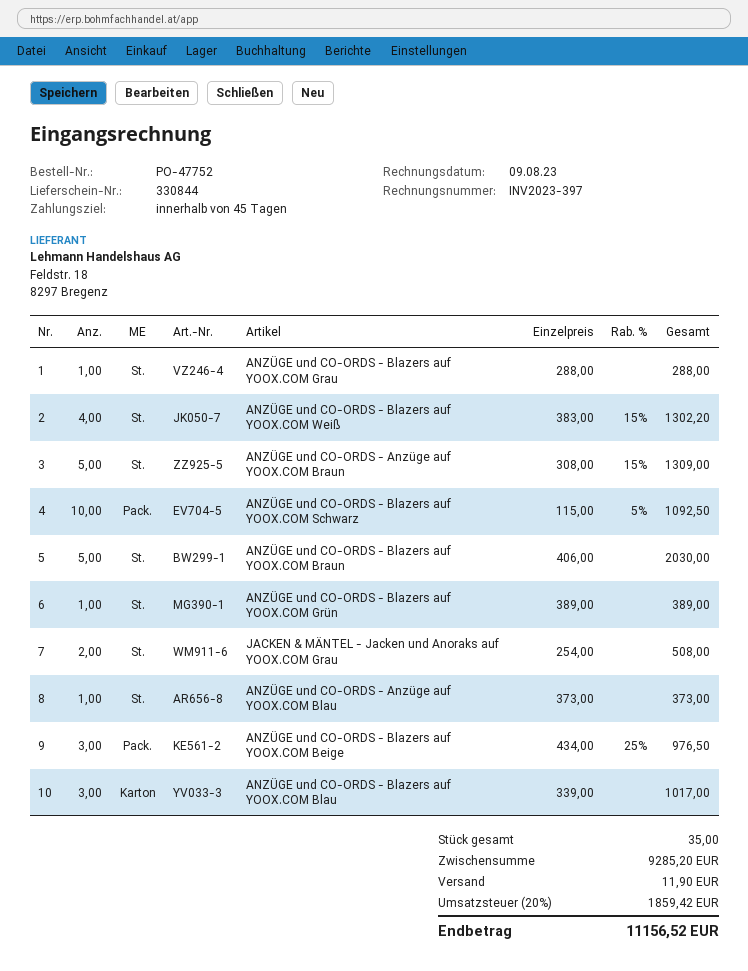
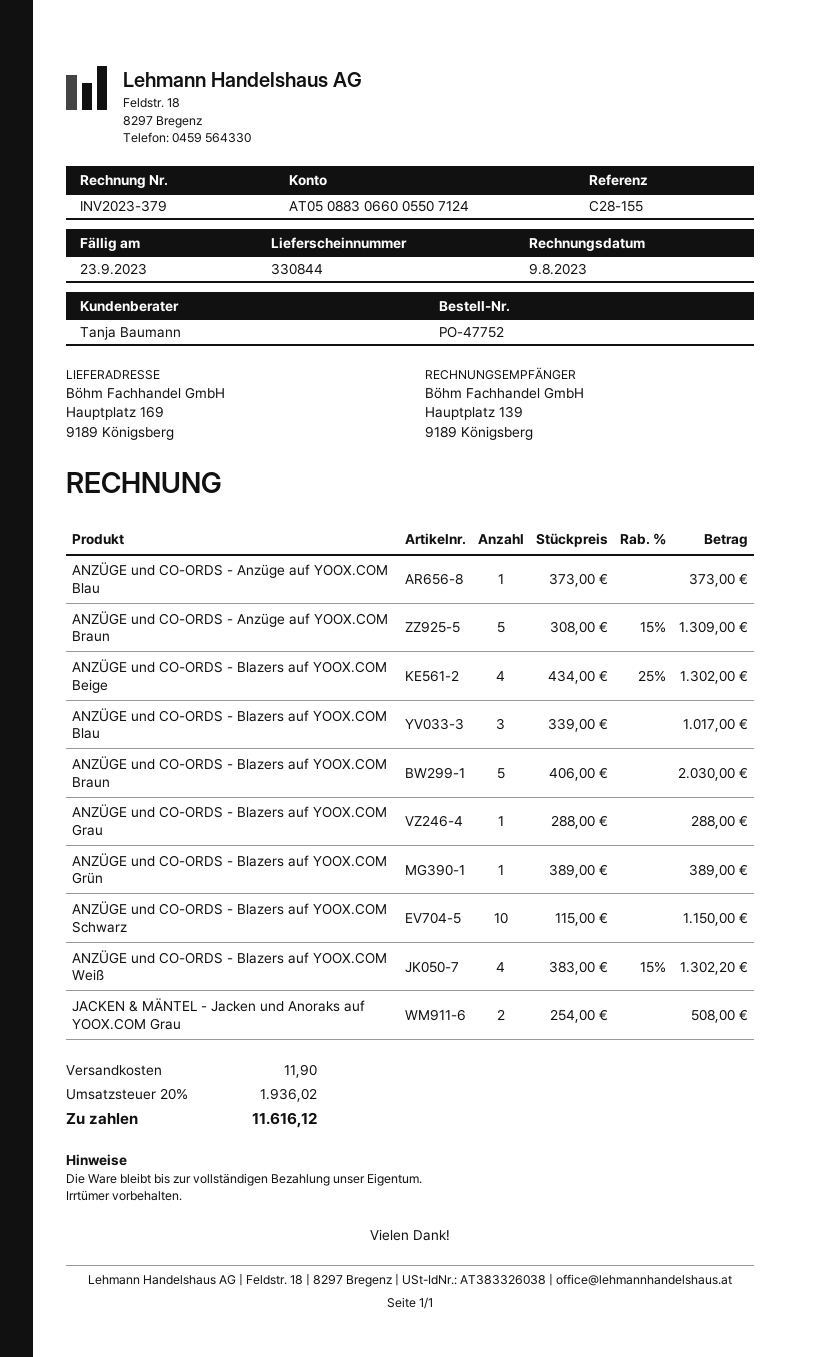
invoice number: INV2023-397 -> INV2023-379
ANZÜGE und CO-ORDS - Blazers auf YOOX.COM Schwarz: 10 x 115.00 - 5% = 1092.50 -> 10 x 115.00 = 1150.00
ANZÜGE und CO-ORDS - Blazers auf YOOX.COM Beige: 3 x 434.00 - 25% = 976.50 -> 4 x 434.00 - 25% = 1302.00
tax: 20% = 1859.42 -> 20% = 1936.02
total: 11156.52 -> 11616.12

